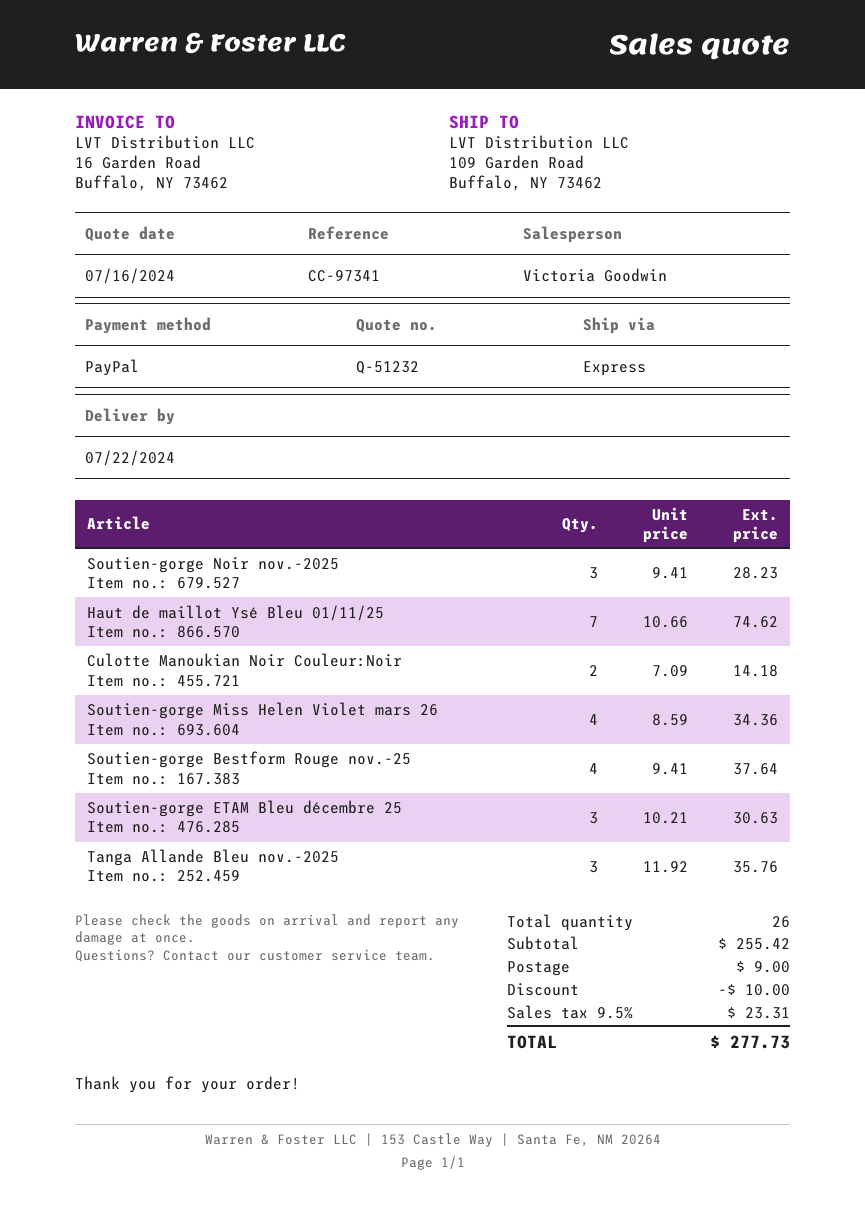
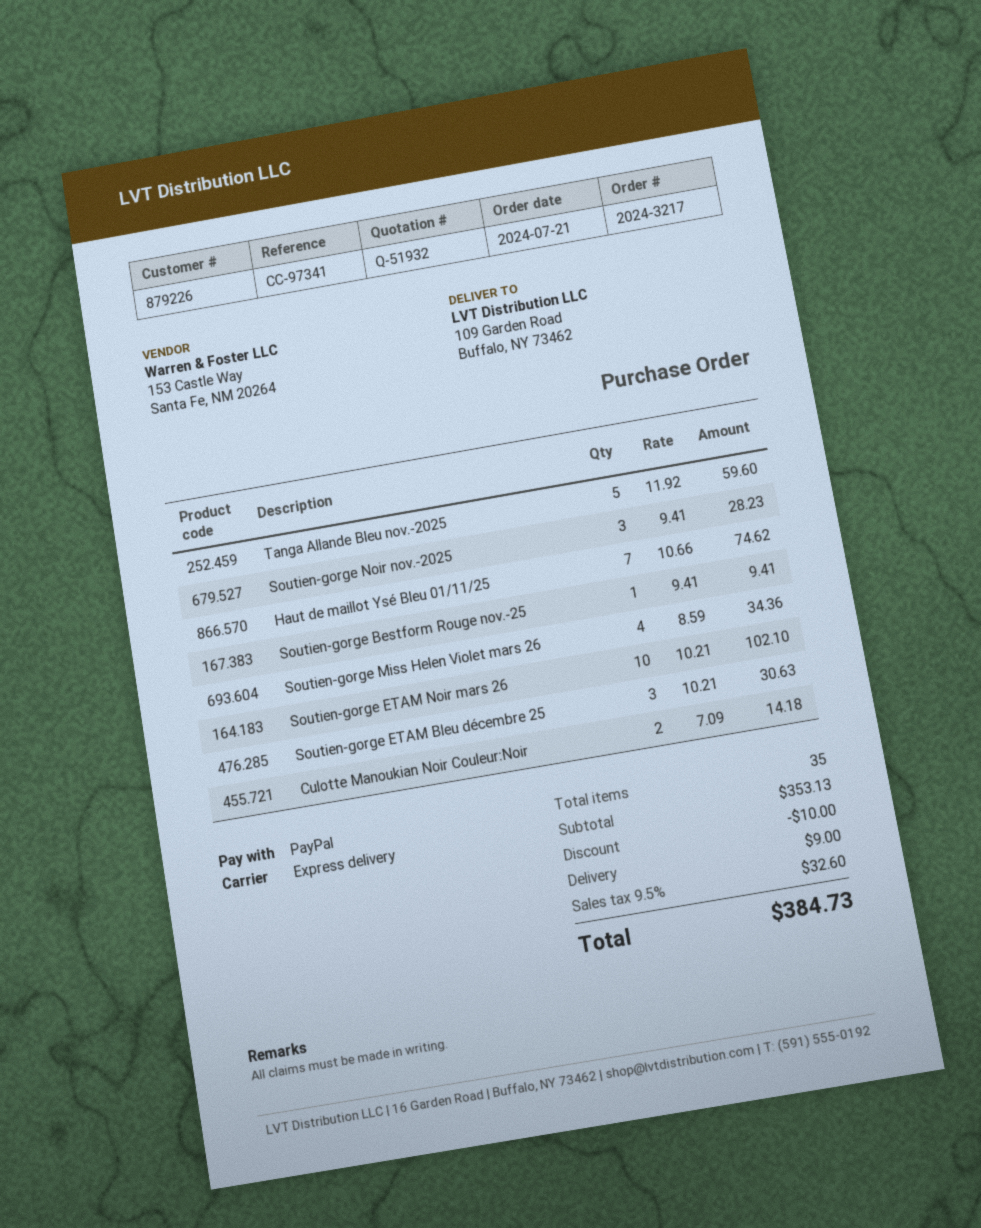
quote number: Q-51232 -> Q-51932
Soutien-gorge Bestform Rouge nov.-25: 4 x 9.41 = 37.64 -> 1 x 9.41 = 9.41
Tanga Allande Bleu nov.-2025: 3 x 11.92 = 35.76 -> 5 x 11.92 = 59.60
Soutien-gorge ETAM Noir mars 26: none -> 10 x 10.21 = 102.10
total quantity: 26 -> 35
subtotal: 255.42 -> 353.13
tax: 9.5% = 23.31 -> 9.5% = 32.60
total: 277.73 -> 384.73

